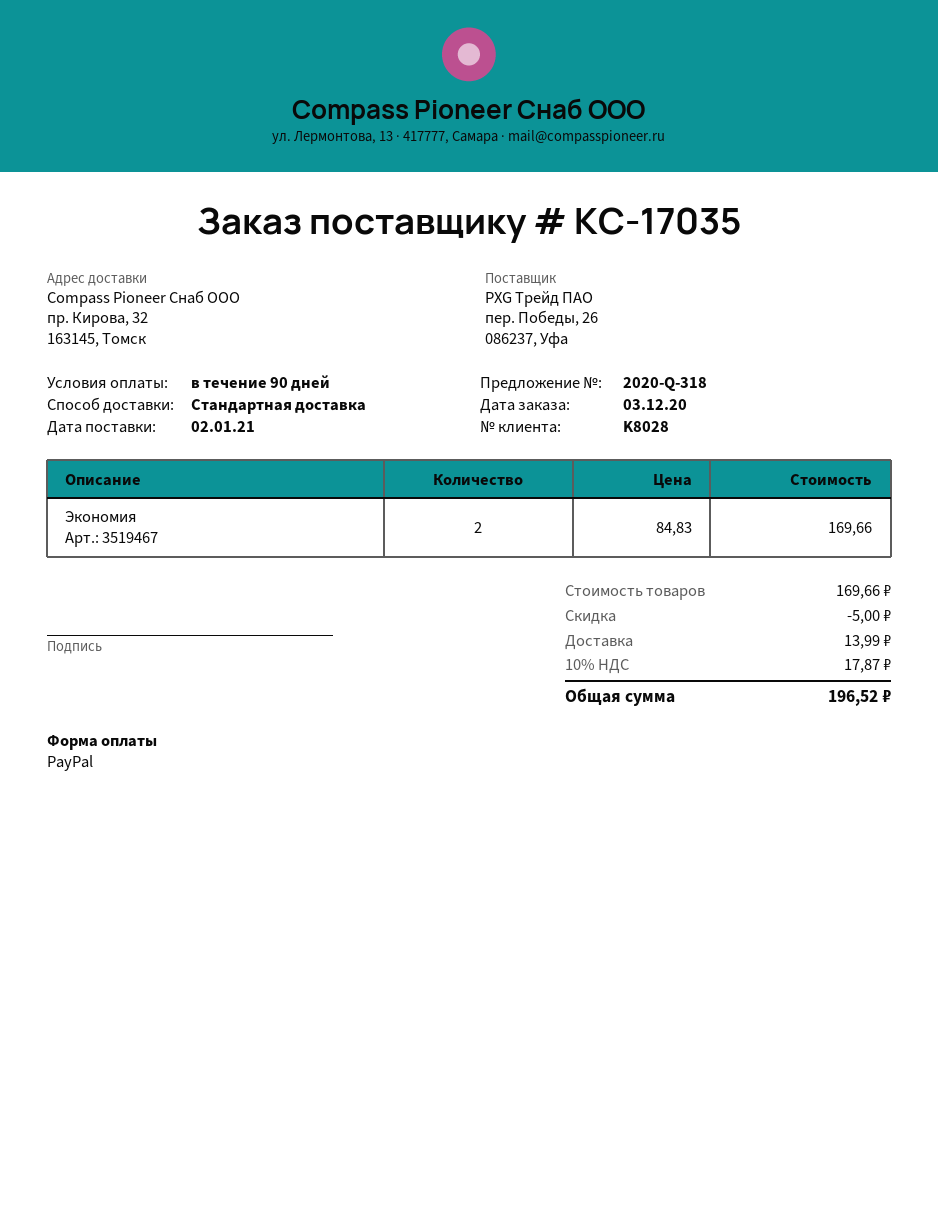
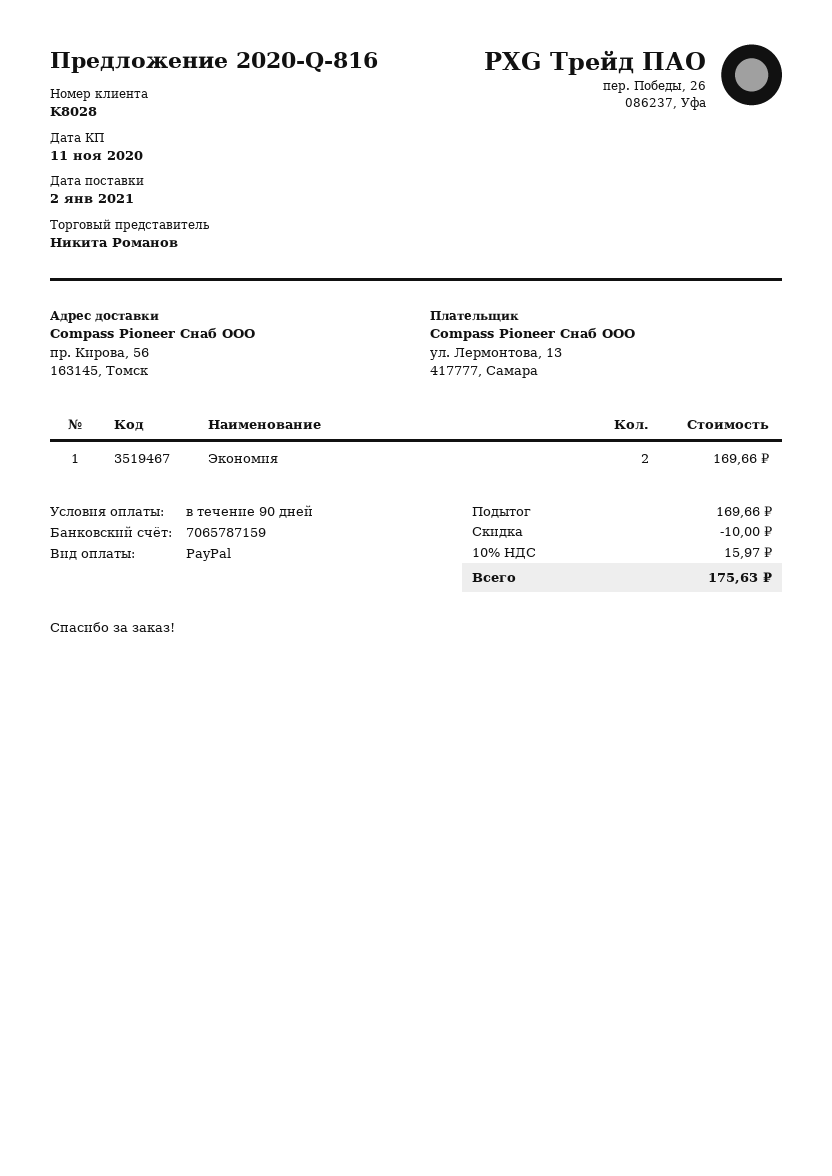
quote number: 2020-Q-318 -> 2020-Q-816
ship to: пр. Кирова, 32, 163145, Томск -> пр. Кирова, 56, 163145, Томск
discount: 5.00 -> 10.00
shipping: 13.99 -> none
tax: 10% = 17.87 -> 10% = 15.97
total: 196.52 -> 175.63

